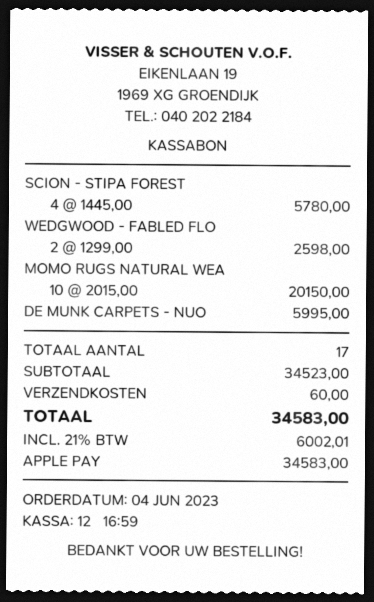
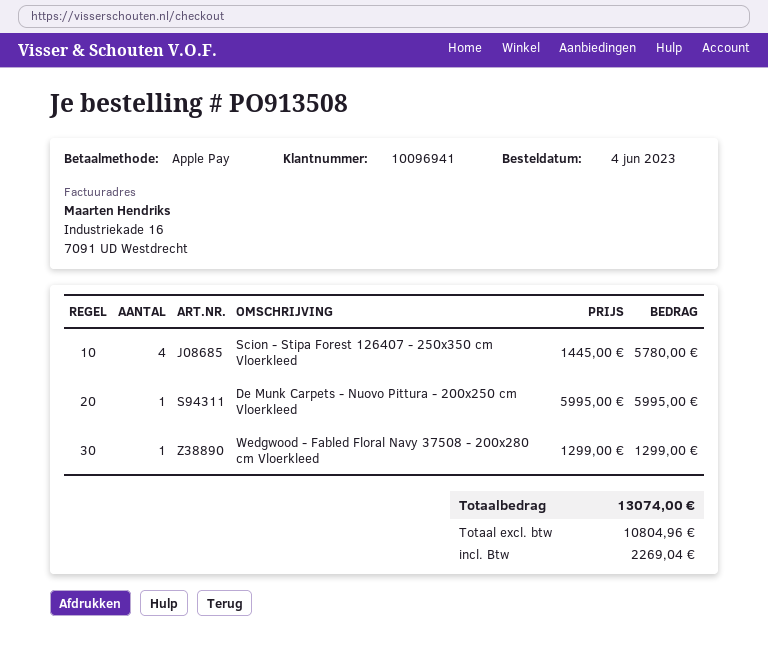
WEDGWOOD - FABLED FLO: 2 x 1299.00 = 2598.00 -> 1 x 1299.00 = 1299.00
MOMO RUGS NATURAL WEA: 10 x 2015.00 = 20150.00 -> none
shipping: 60.00 -> none
tax: 6002.01 -> 2269.04
total: 34583.00 -> 13074.00

